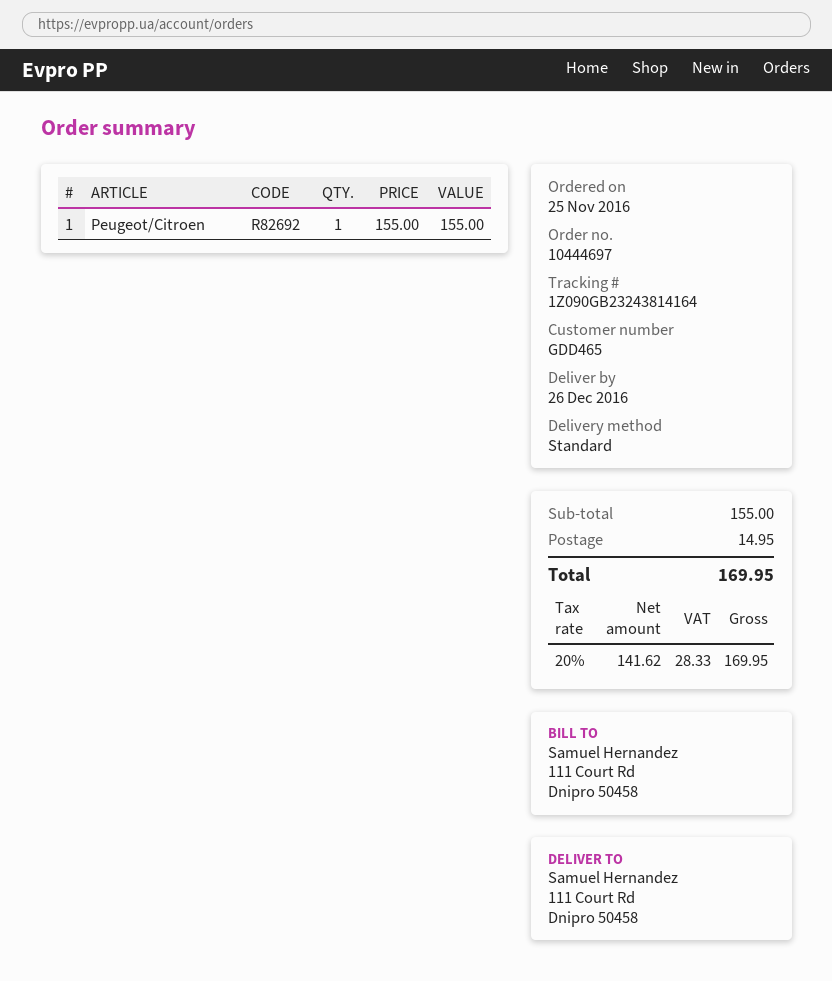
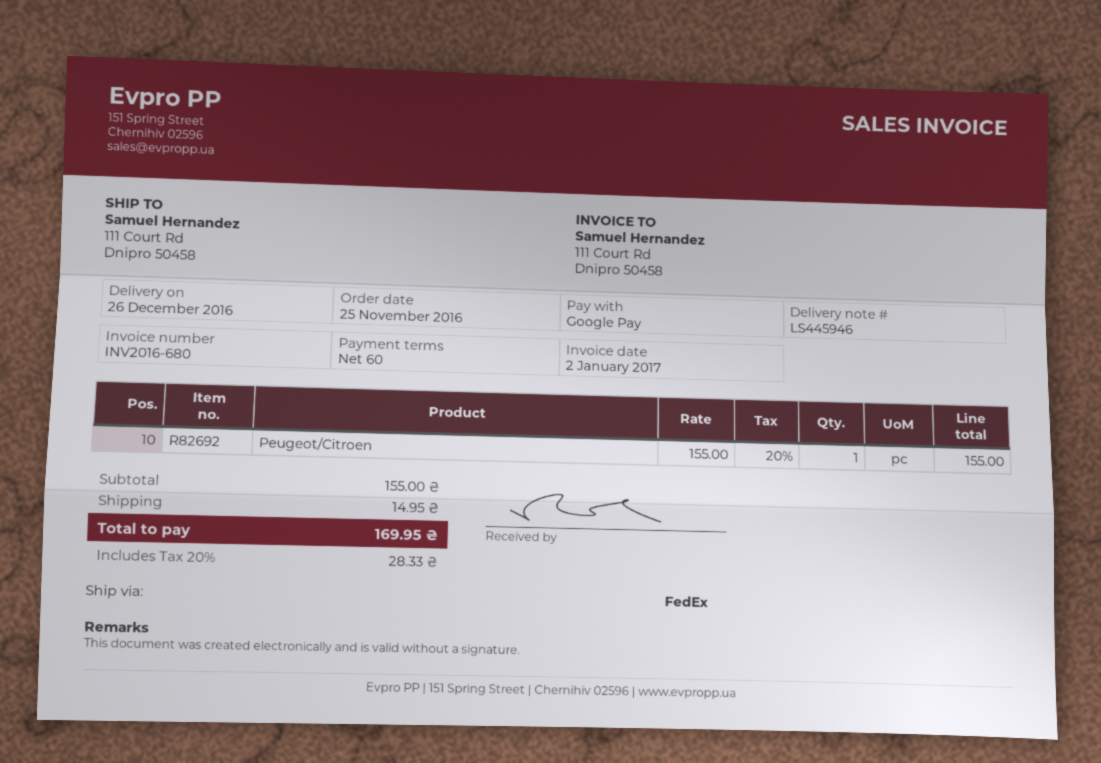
shipping method: standard -> FedEx

